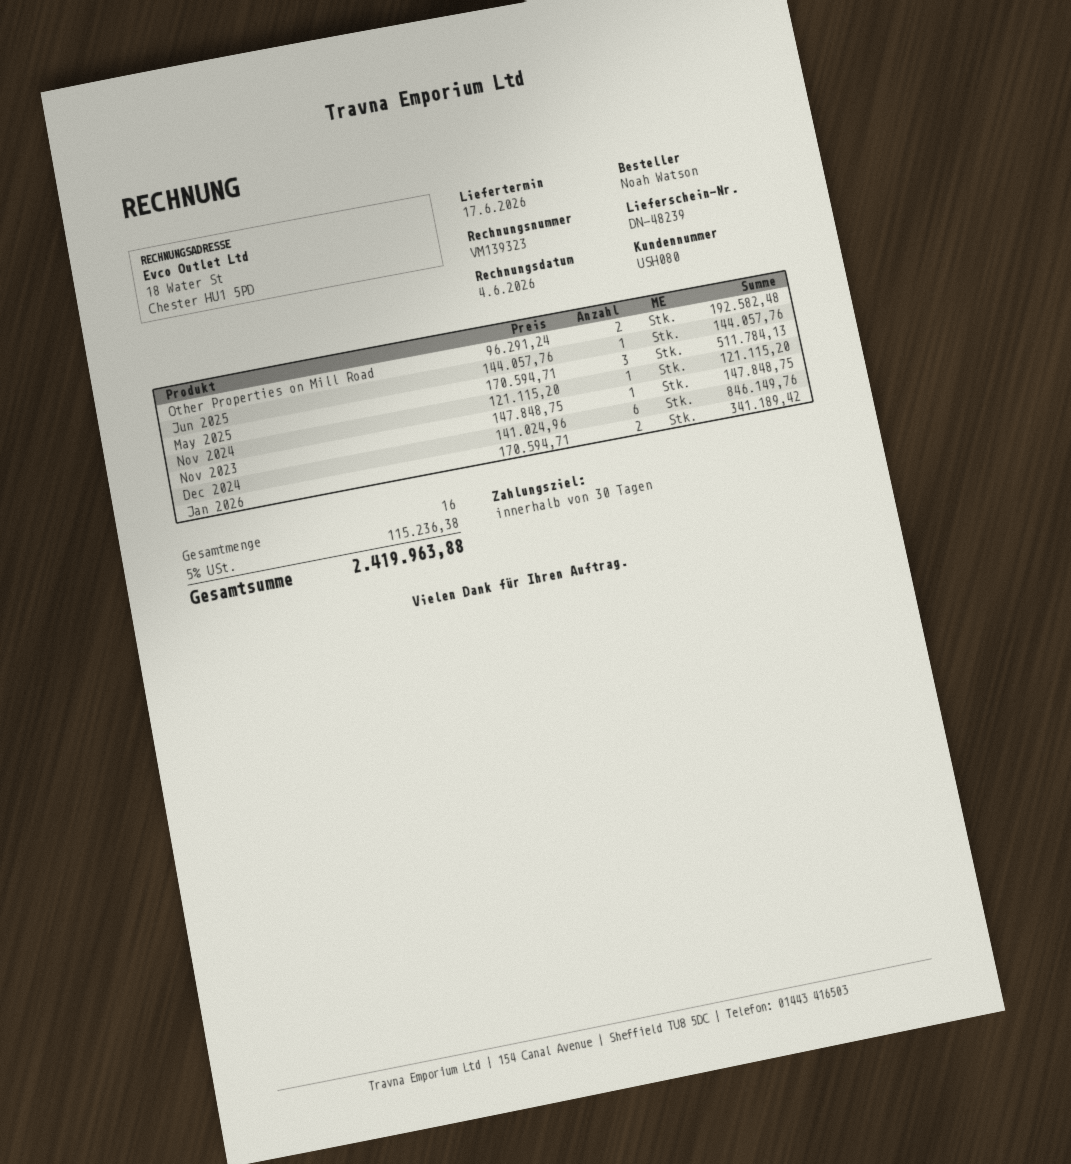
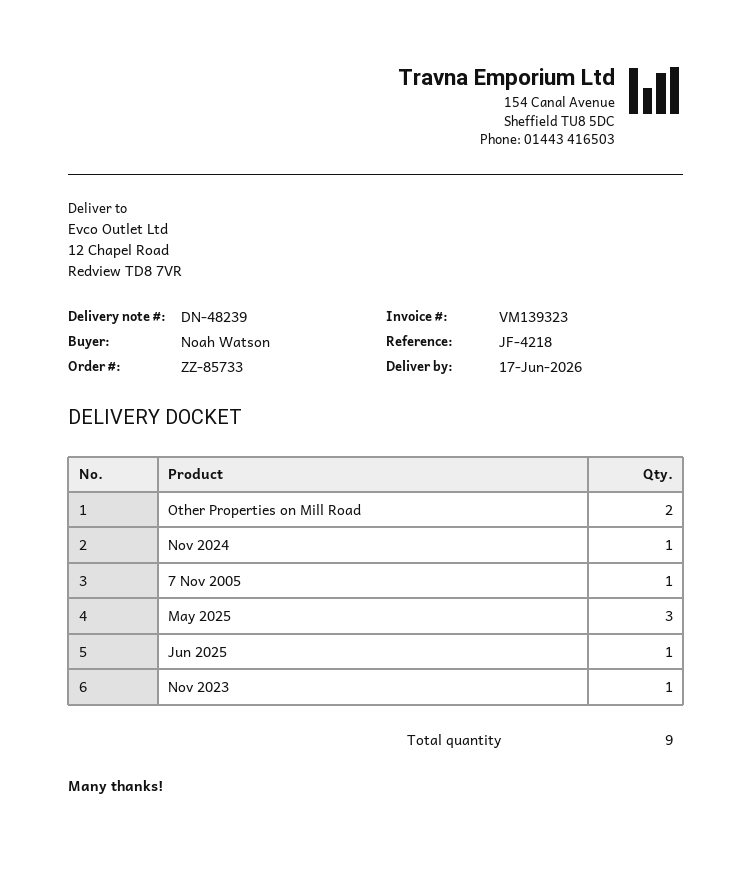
Dec 2024: 6 -> none
Jan 2026: 2 -> none
7 Nov 2005: none -> 1
total quantity: 16 -> 9

